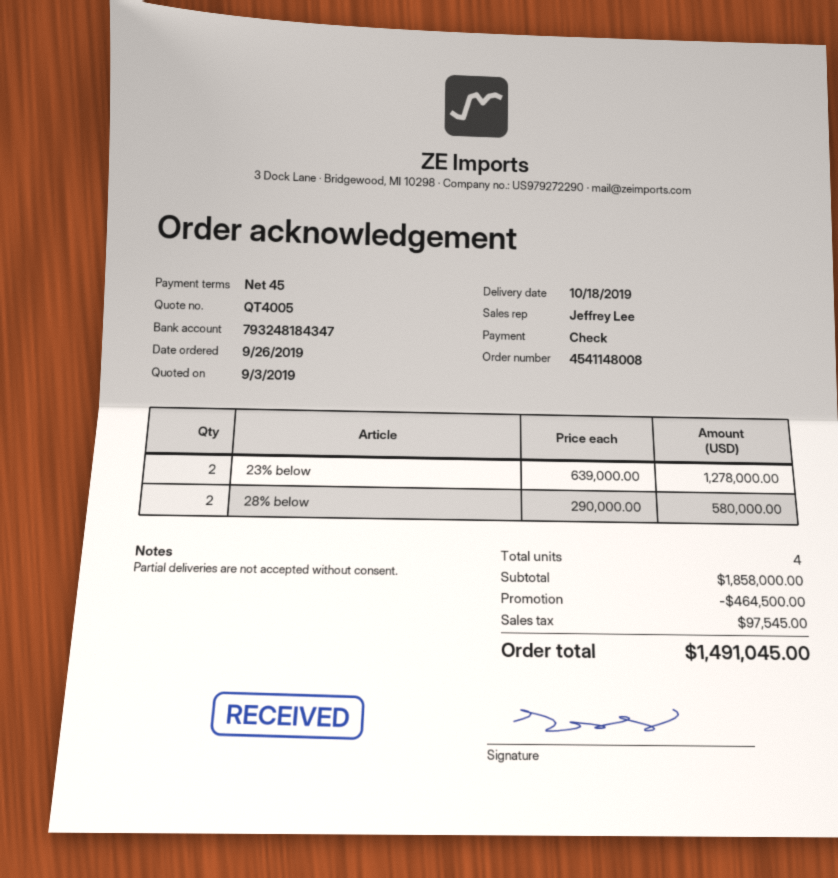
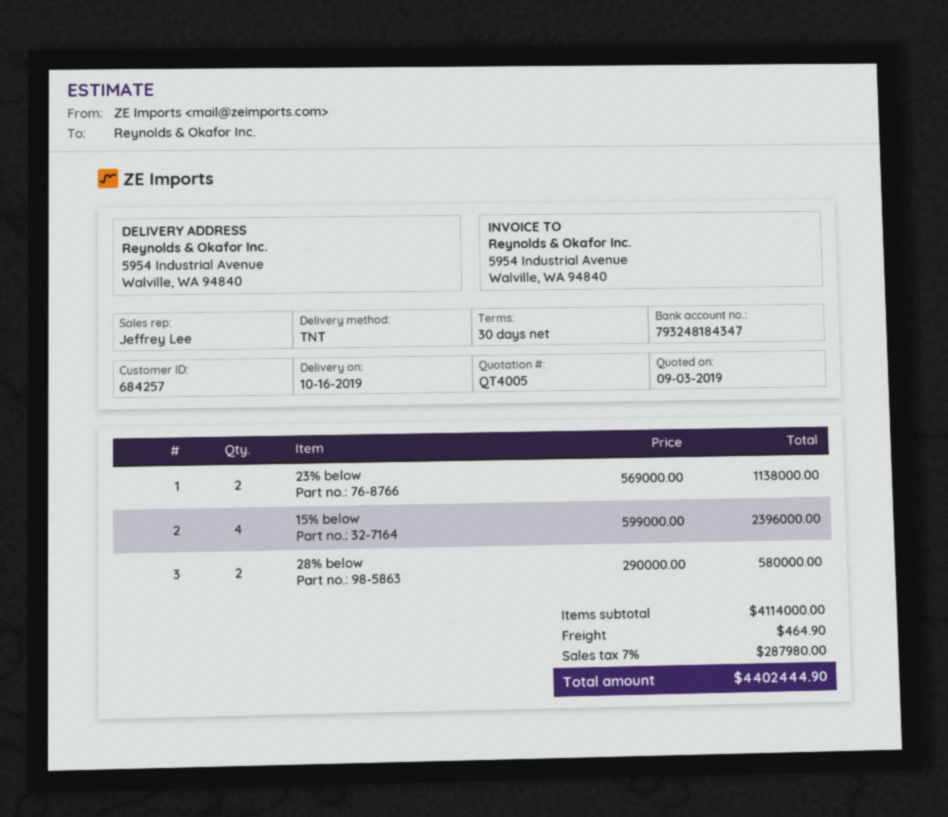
delivery date: 2019-10-18 -> 2019-10-16
payment terms: 45 days -> 30 days
23% below: 2 x 639000.00 = 1278000.00 -> 2 x 569000.00 = 1138000.00
15% below: none -> 4 x 599000.00 = 2396000.00
subtotal: 1858000.00 -> 4114000.00
discount: 464500.00 -> none
shipping: none -> 464.90
tax: 97545.00 -> 287980.00
total: 1491045.00 -> 4402444.90

